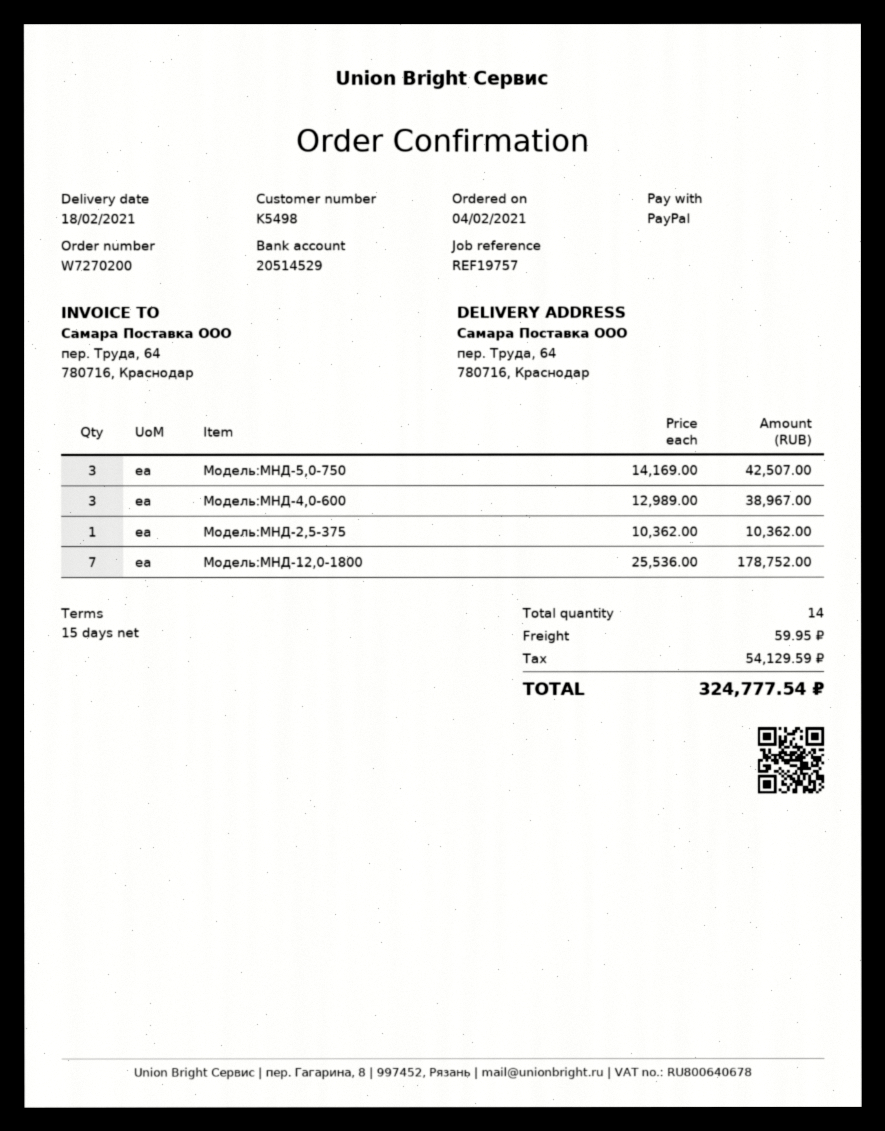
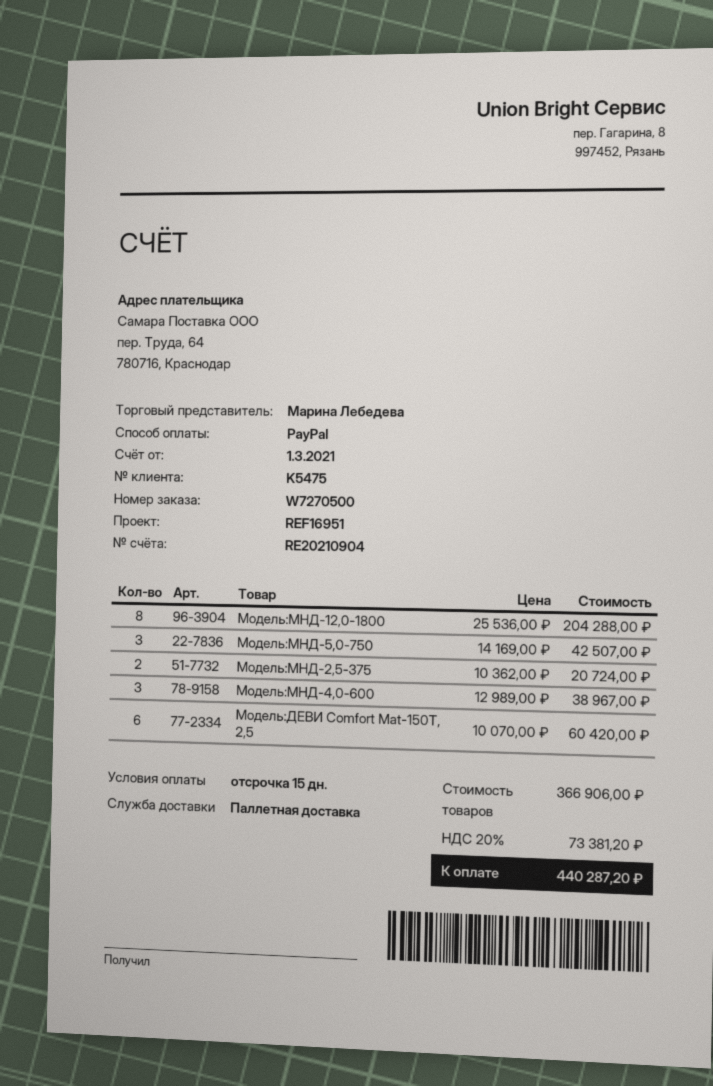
order number: W7270200 -> W7270500
customer number: K5498 -> K5475
reference: REF19757 -> REF16951
Модель:МНД-2,5-375: 1 x 10362.00 = 10362.00 -> 2 x 10362.00 = 20724.00
Модель:МНД-12,0-1800: 7 x 25536.00 = 178752.00 -> 8 x 25536.00 = 204288.00
Модель:ДЕВИ Comfort Mat-150T, 2,5: none -> 6 x 10070.00 = 60420.00
shipping: 59.95 -> none
tax: 54129.59 -> 73381.20
total: 324777.54 -> 440287.20

